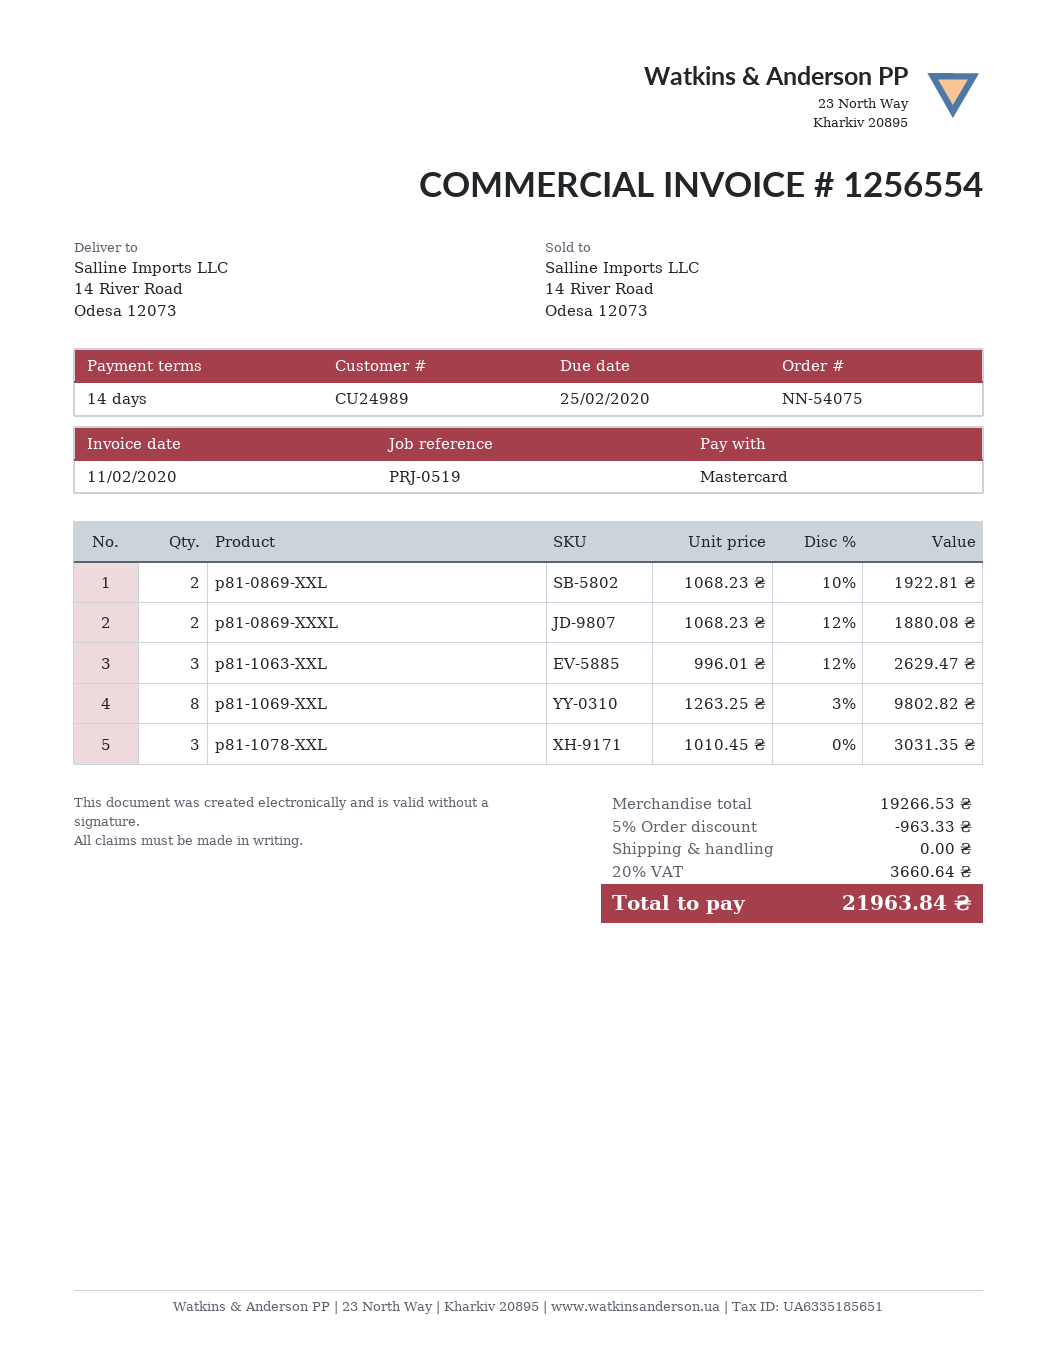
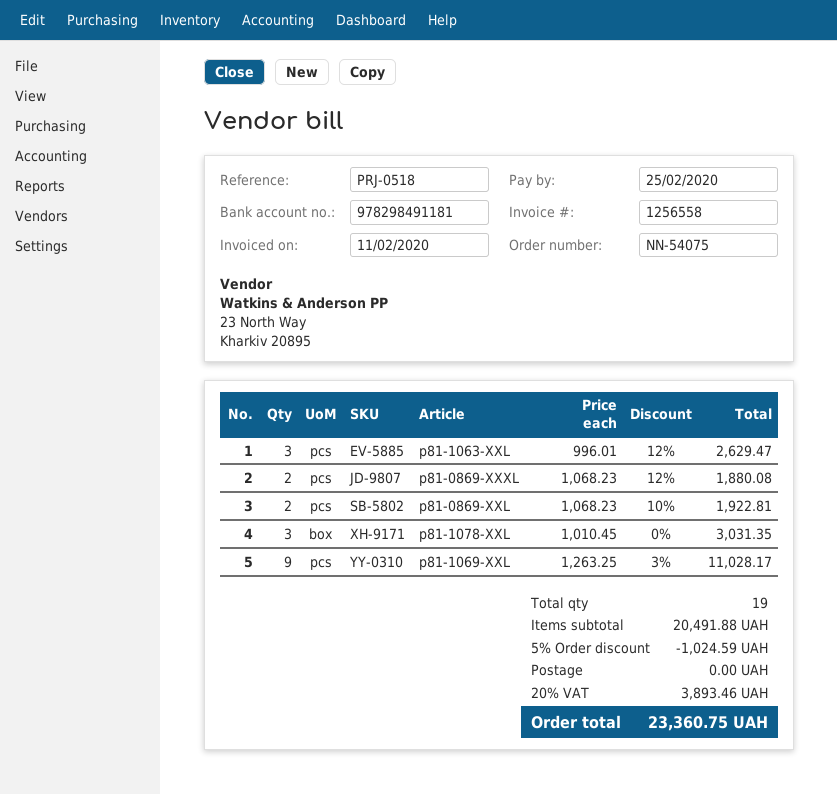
invoice number: 1256554 -> 1256558
reference: PRJ-0519 -> PRJ-0518
p81-1069-XXL: 8 x 1263.25 - 3% = 9802.82 -> 9 x 1263.25 - 3% = 11028.17
subtotal: 19266.53 -> 20491.88
discount: 5% = 963.33 -> 5% = 1024.59
tax: 20% = 3660.64 -> 20% = 3893.46
total: 21963.84 -> 23360.75

